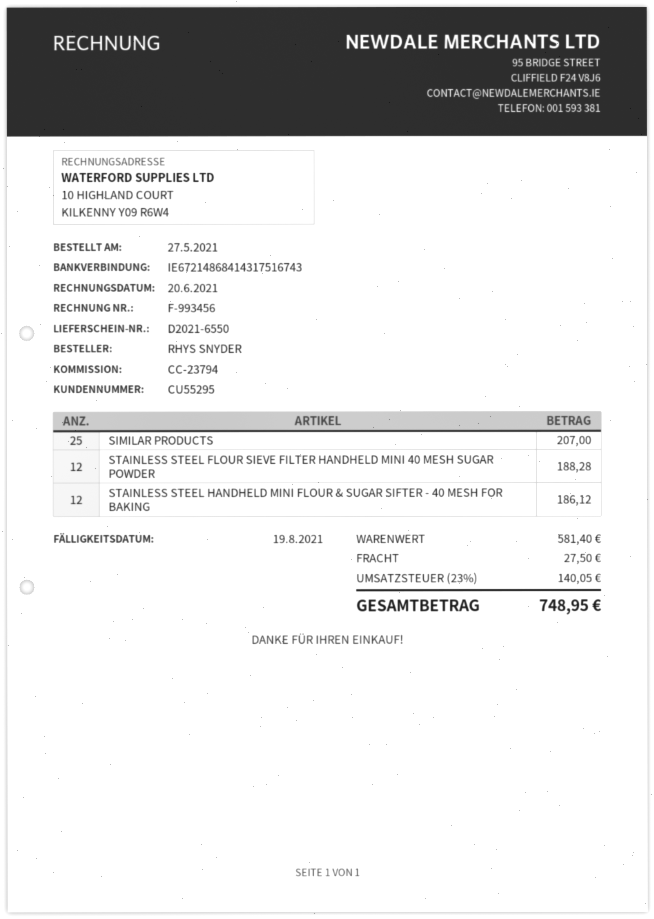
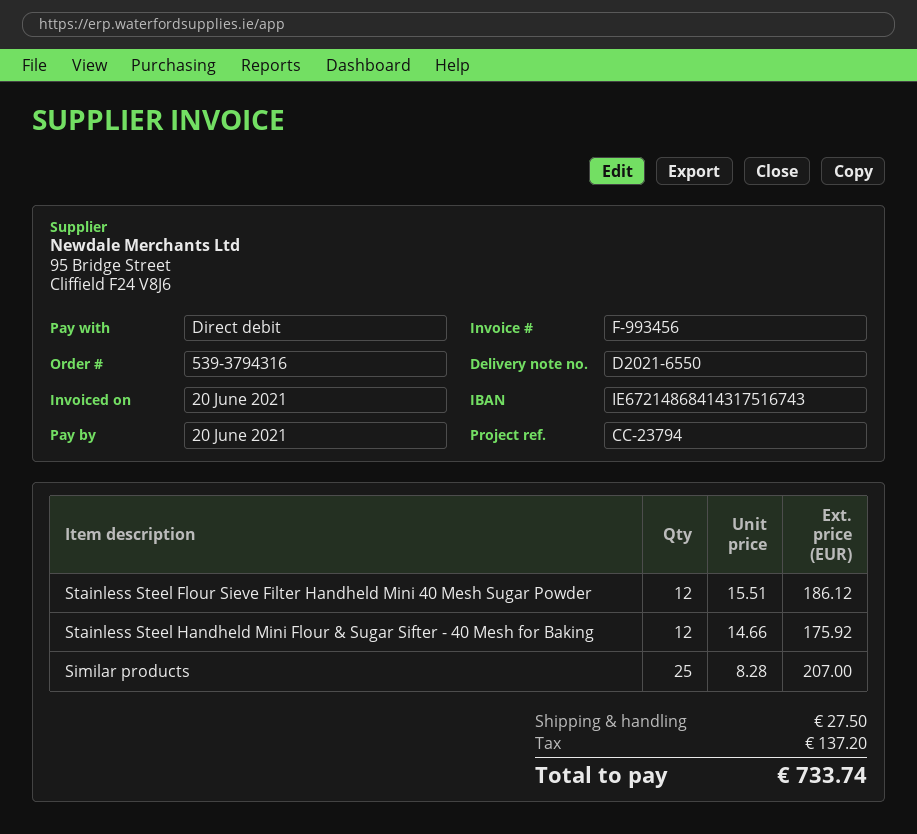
due date: 2021-08-19 -> 2021-06-20
STAINLESS STEEL FLOUR SIEVE FILTER HANDHELD MINI 40 MESH SUGAR POWDER: 12 for 188.28 -> 12 for 186.12
STAINLESS STEEL HANDHELD MINI FLOUR & SUGAR SIFTER - 40 MESH FOR BAKING: 12 for 186.12 -> 12 for 175.92
tax: 140.05 -> 137.20
total: 748.95 -> 733.74

